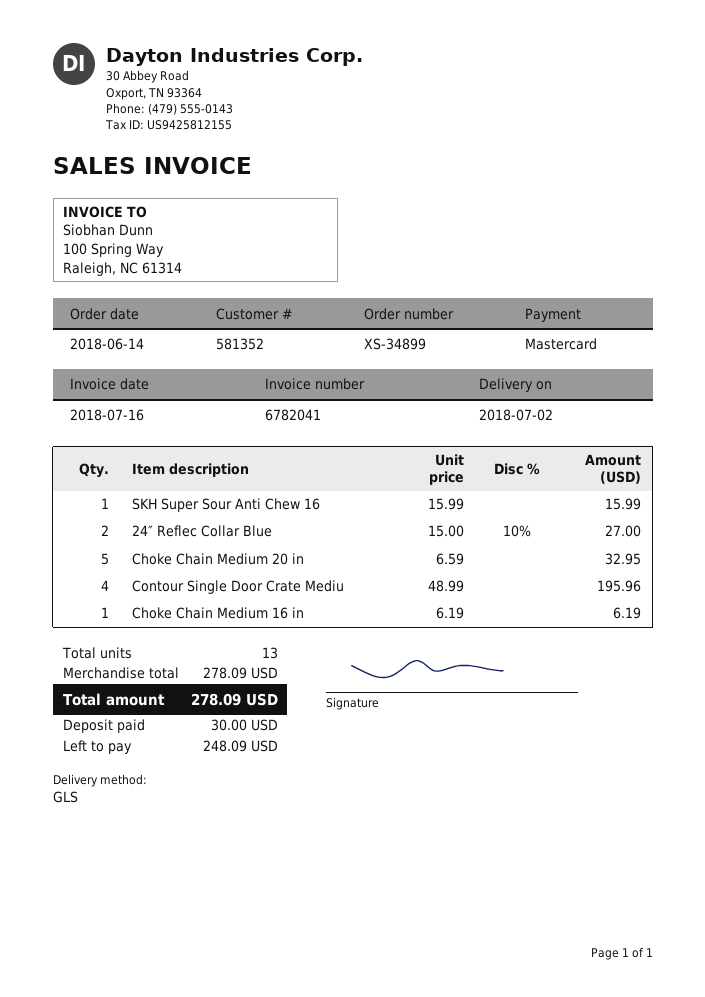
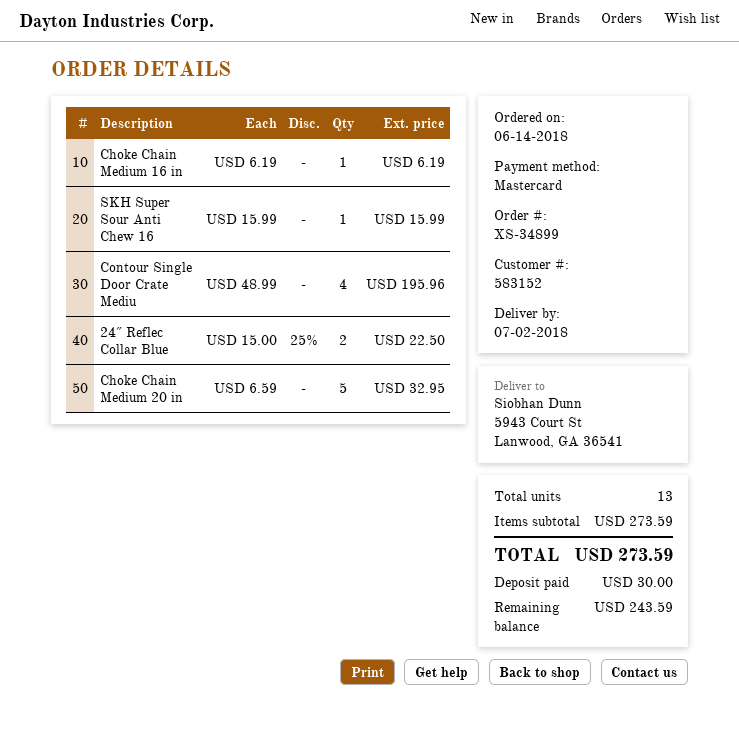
customer number: 581352 -> 583152
24″ Reflec Collar Blue: 2 x 15.00 - 10% = 27.00 -> 2 x 15.00 - 25% = 22.50
subtotal: 278.09 -> 273.59
total: 278.09 -> 273.59
balance: 248.09 -> 243.59

